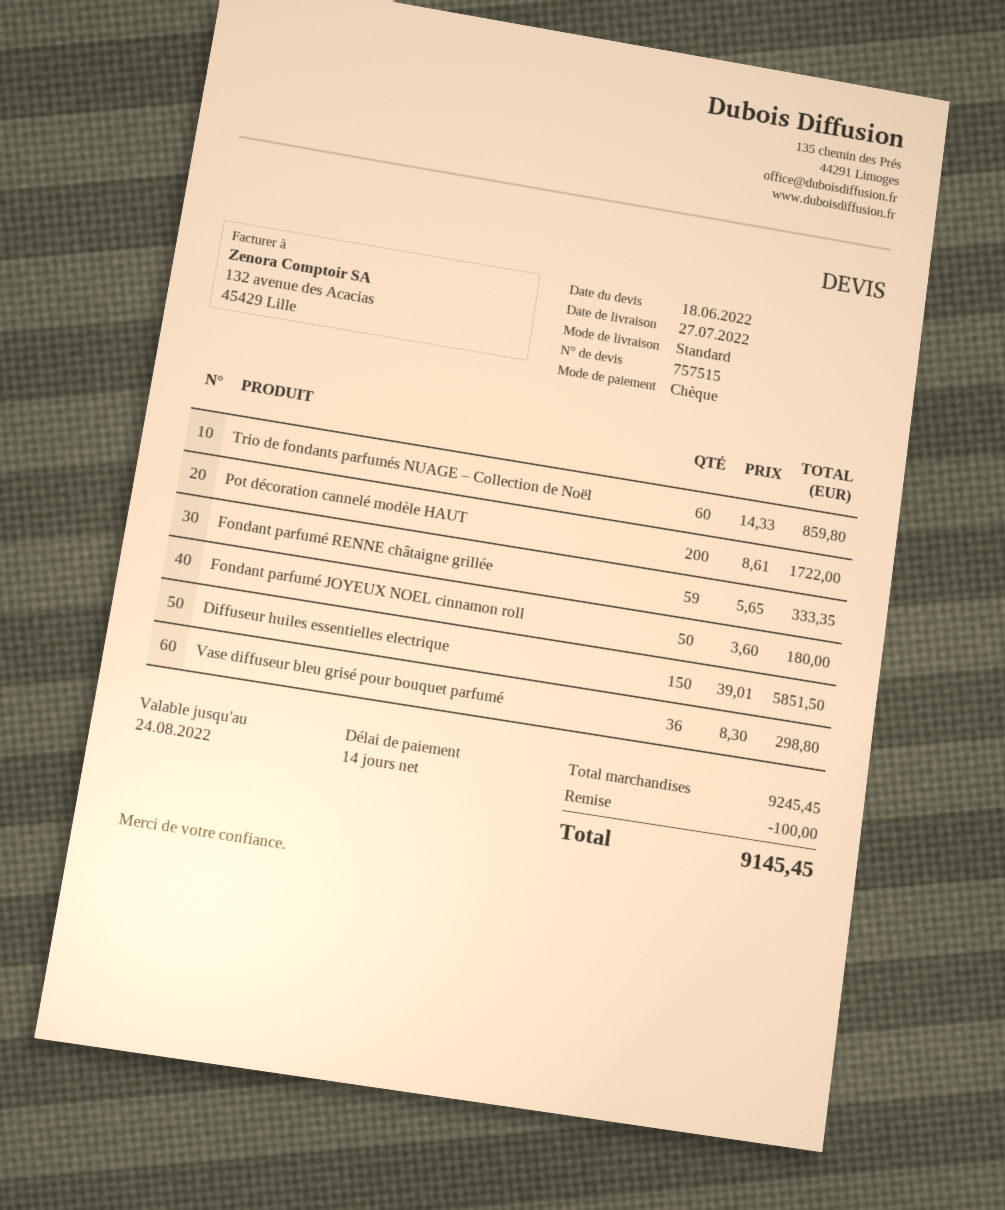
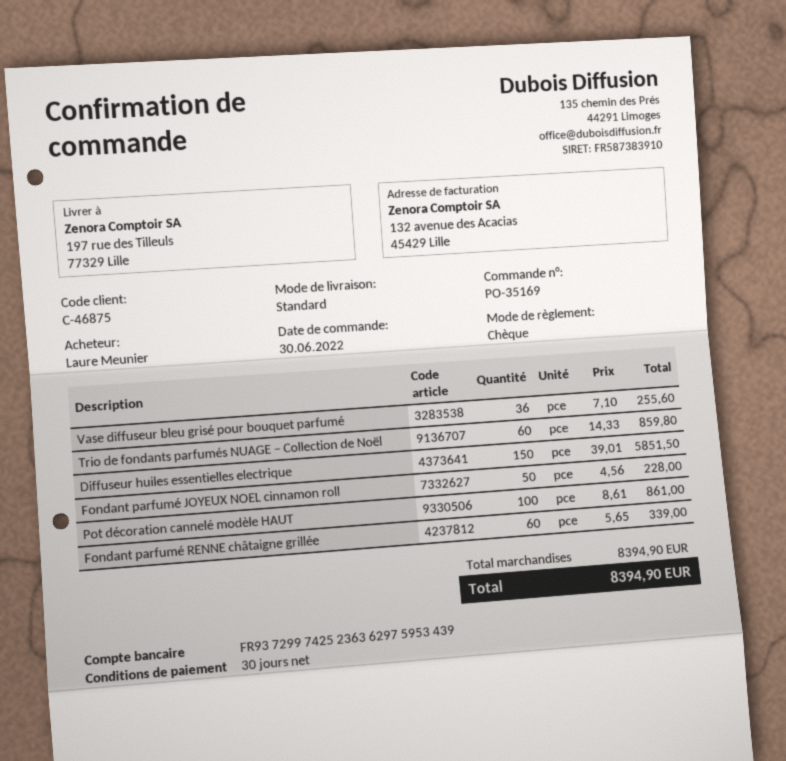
payment terms: 14 days -> 30 days
Pot décoration cannelé modèle HAUT: 200 x 8.61 = 1722.00 -> 100 x 8.61 = 861.00
Fondant parfumé RENNE châtaigne grillée: 59 x 5.65 = 333.35 -> 60 x 5.65 = 339.00
Fondant parfumé JOYEUX NOEL cinnamon roll: 50 x 3.60 = 180.00 -> 50 x 4.56 = 228.00
Vase diffuseur bleu grisé pour bouquet parfumé: 36 x 8.30 = 298.80 -> 36 x 7.10 = 255.60
subtotal: 9245.45 -> 8394.90
discount: 100.00 -> none
total: 9145.45 -> 8394.90

